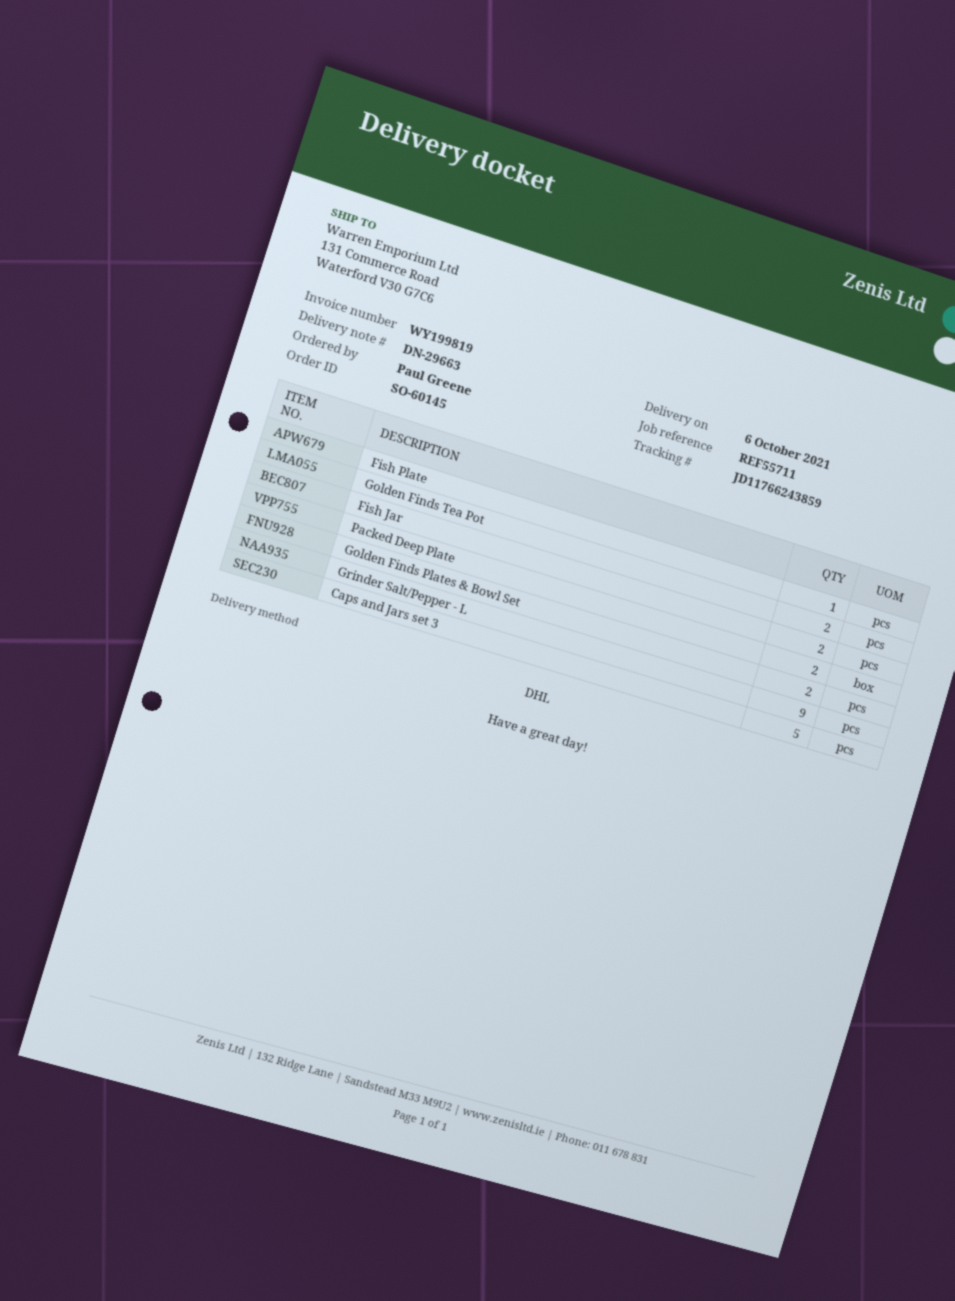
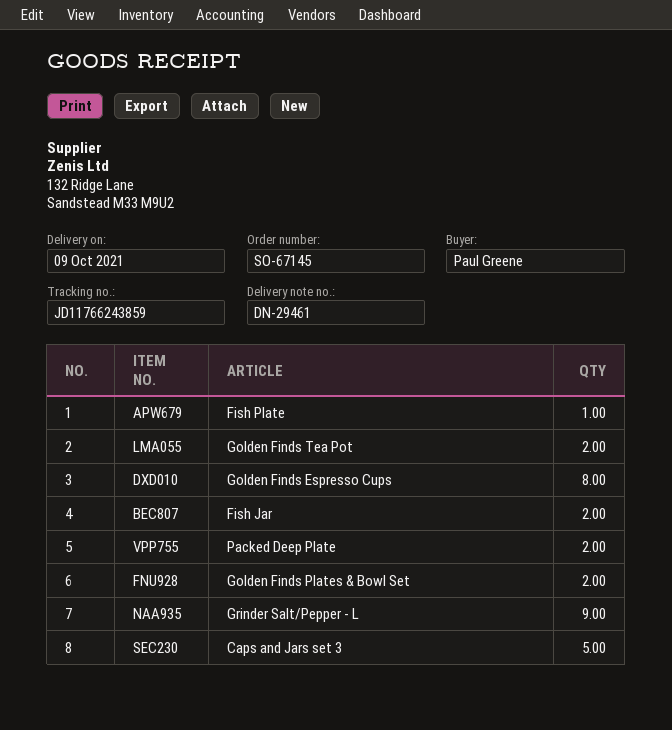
order number: SO-60145 -> SO-67145
delivery note number: DN-29663 -> DN-29461
delivery date: 2021-10-06 -> 2021-10-09
Golden Finds Espresso Cups: none -> 8

